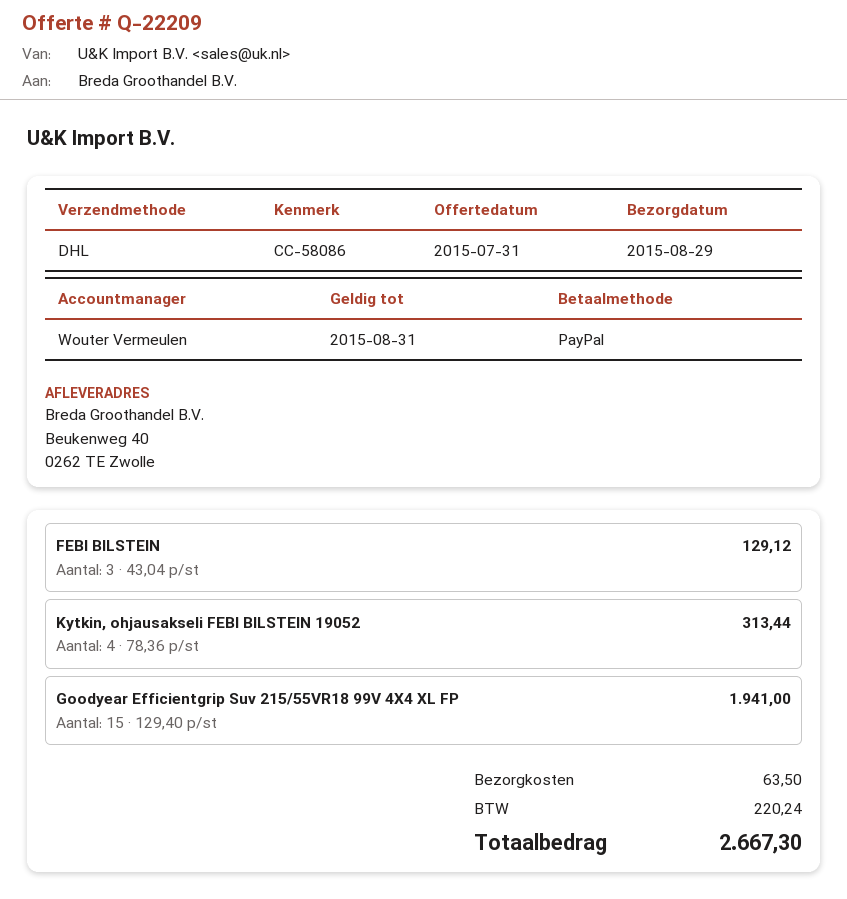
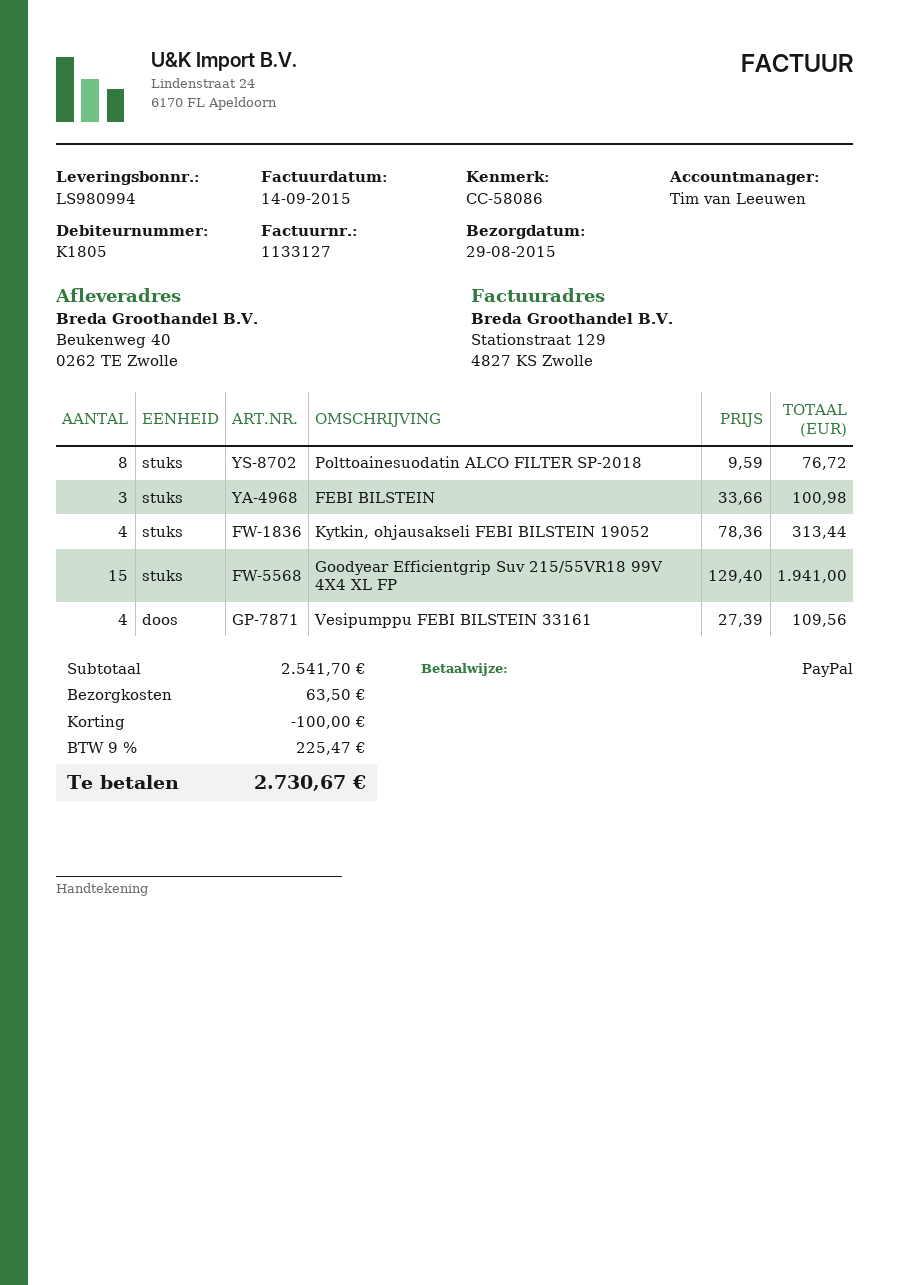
sales rep: Wouter Vermeulen -> Tim van Leeuwen
FEBI BILSTEIN: 3 x 43.04 = 129.12 -> 3 x 33.66 = 100.98
Polttoainesuodatin ALCO FILTER SP-2018: none -> 8 x 9.59 = 76.72
Vesipumppu FEBI BILSTEIN 33161: none -> 4 x 27.39 = 109.56
discount: none -> 100.00
tax: 220.24 -> 225.47
total: 2667.30 -> 2730.67

